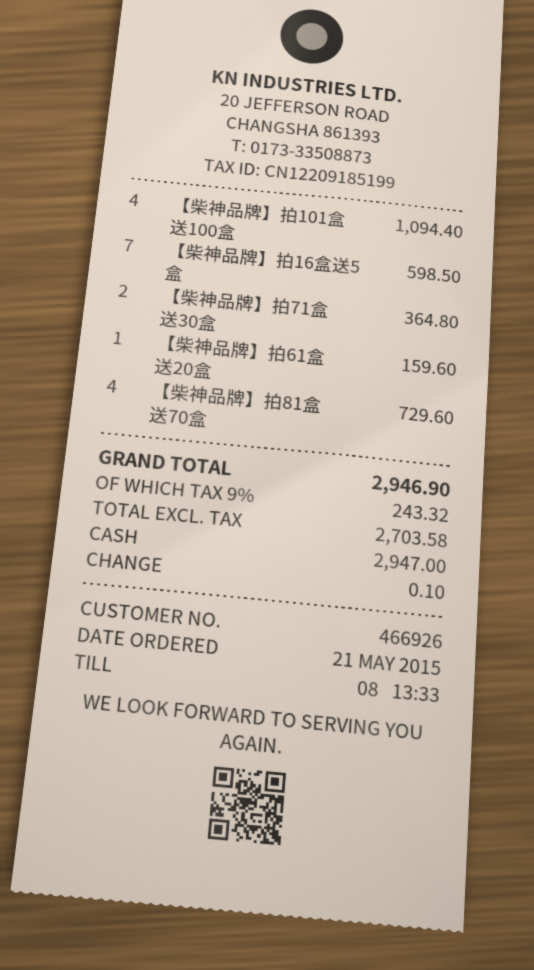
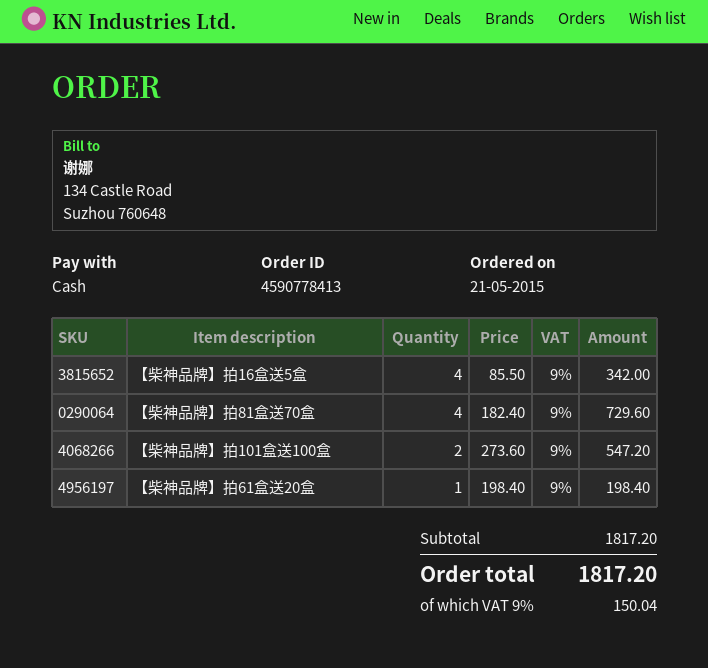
【柴神品牌】拍101盒送100盒: 4 for 1094.40 -> 2 for 547.20
【柴神品牌】拍16盒送5盒: 7 for 598.50 -> 4 for 342.00
【柴神品牌】拍71盒送30盒: 2 for 364.80 -> none
【柴神品牌】拍61盒送20盒: 1 for 159.60 -> 1 for 198.40
tax: 9% = 243.32 -> 9% = 150.04
total: 2946.90 -> 1817.20

